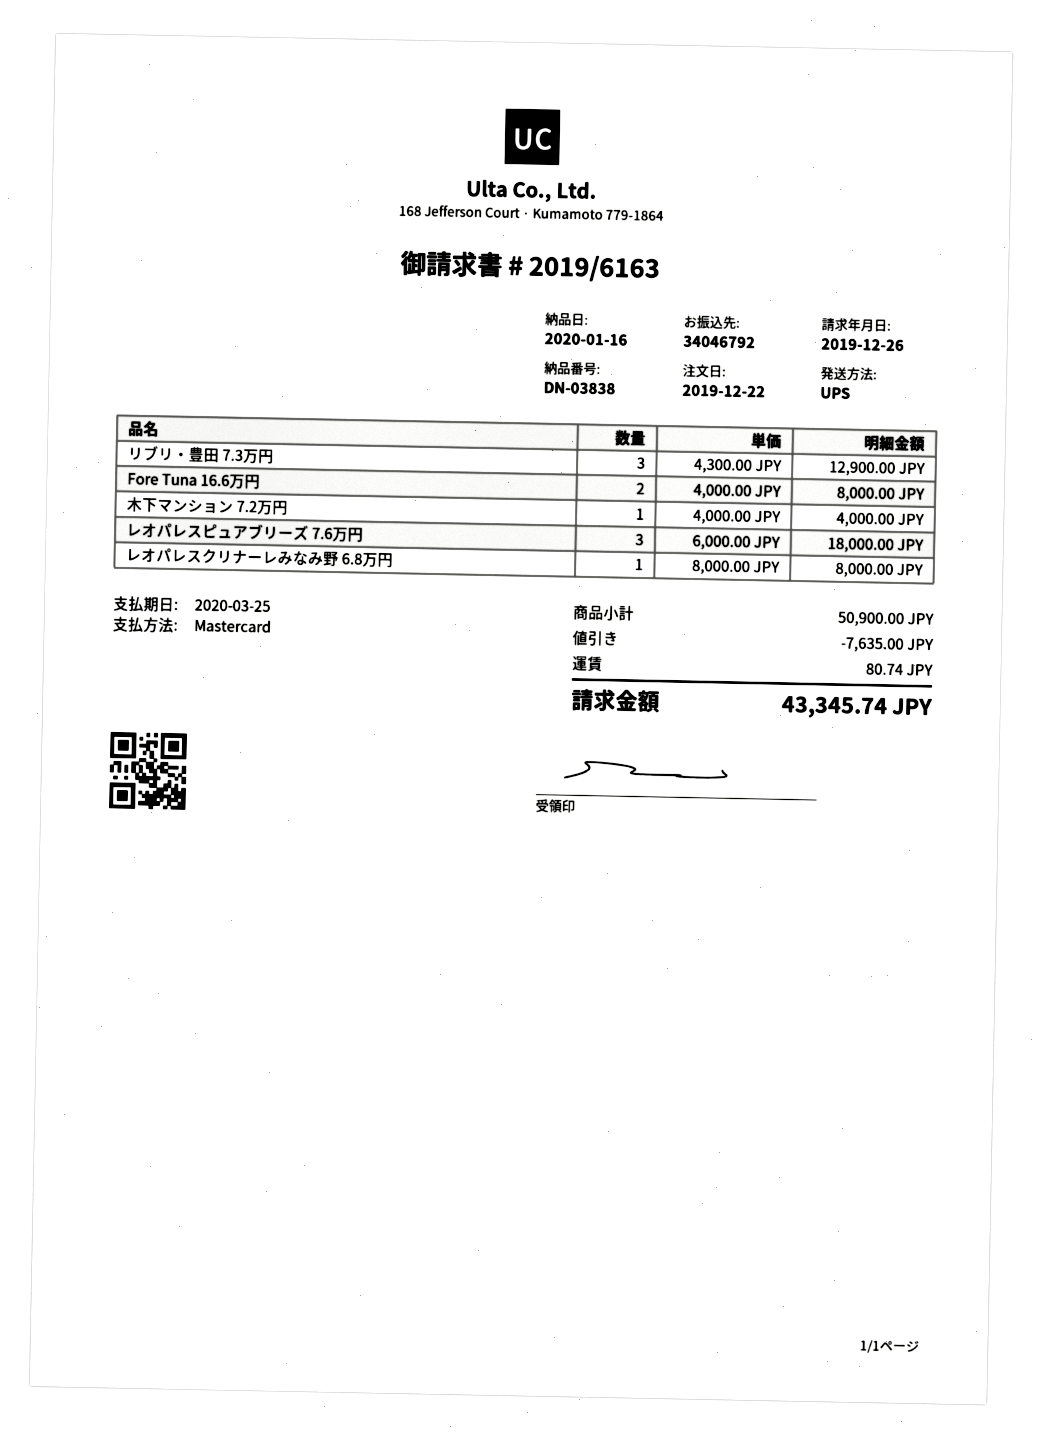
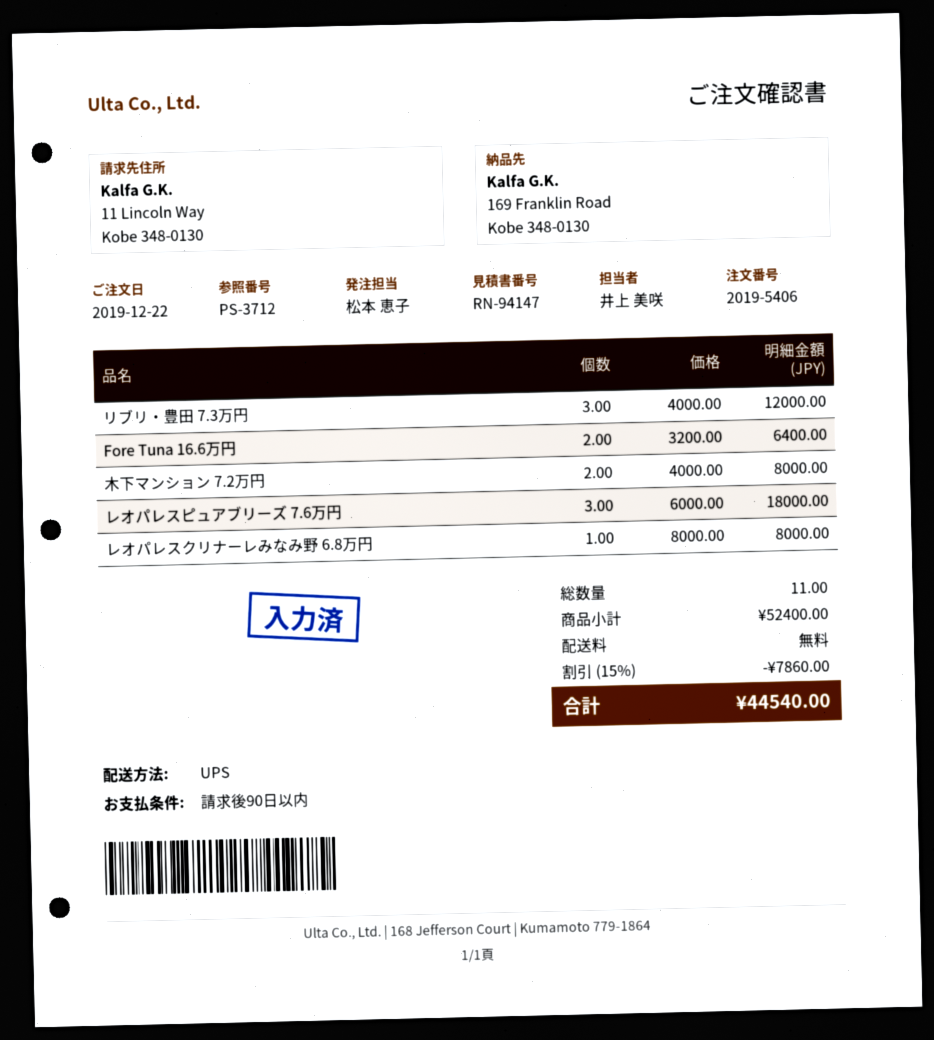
リブリ・豊田 7.3万円: 3 x 4300.00 = 12900.00 -> 3 x 4000.00 = 12000.00
Fore Tuna 16.6万円: 2 x 4000.00 = 8000.00 -> 2 x 3200.00 = 6400.00
木下マンション 7.2万円: 1 x 4000.00 = 4000.00 -> 2 x 4000.00 = 8000.00
subtotal: 50900.00 -> 52400.00
discount: 7635.00 -> 7860.00
shipping: 80.74 -> 0.00
total: 43345.74 -> 44540.00

